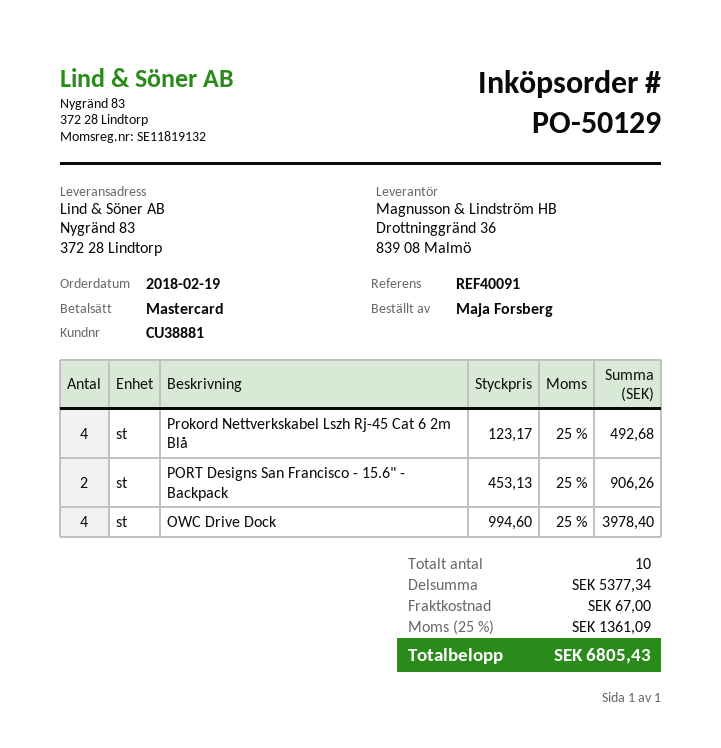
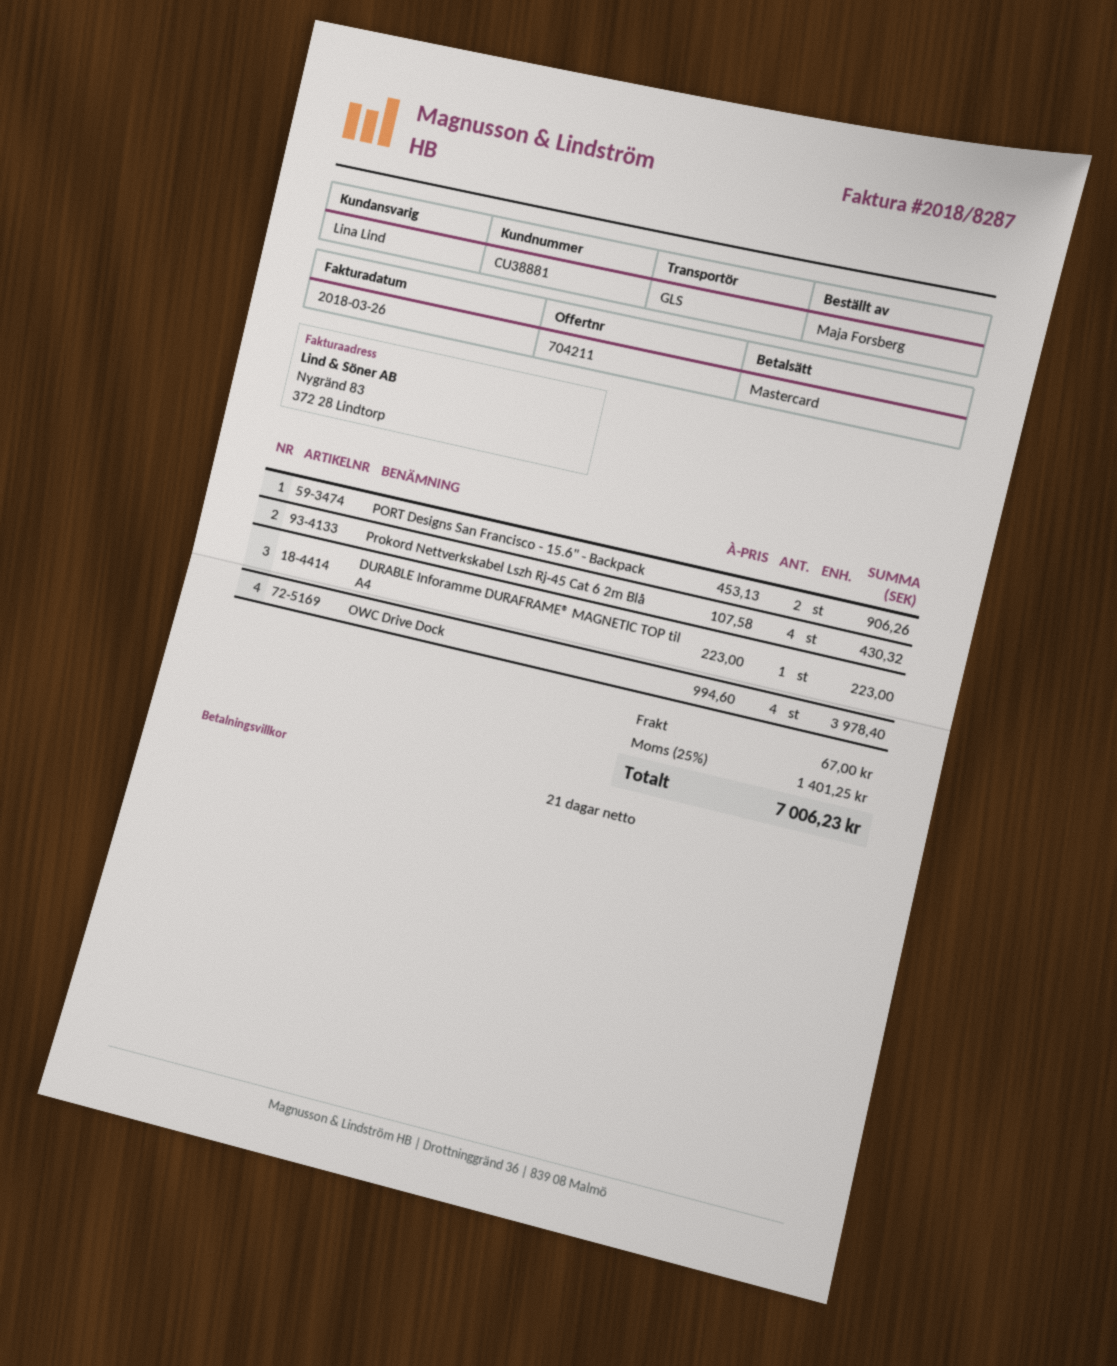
Prokord Nettverkskabel Lszh Rj-45 Cat 6 2m Blå: 4 x 123.17 = 492.68 -> 4 x 107.58 = 430.32
DURABLE Inforamme DURAFRAME® MAGNETIC TOP til A4: none -> 1 x 223.00 = 223.00
tax: 25% = 1361.09 -> 25% = 1401.25
total: 6805.43 -> 7006.23

